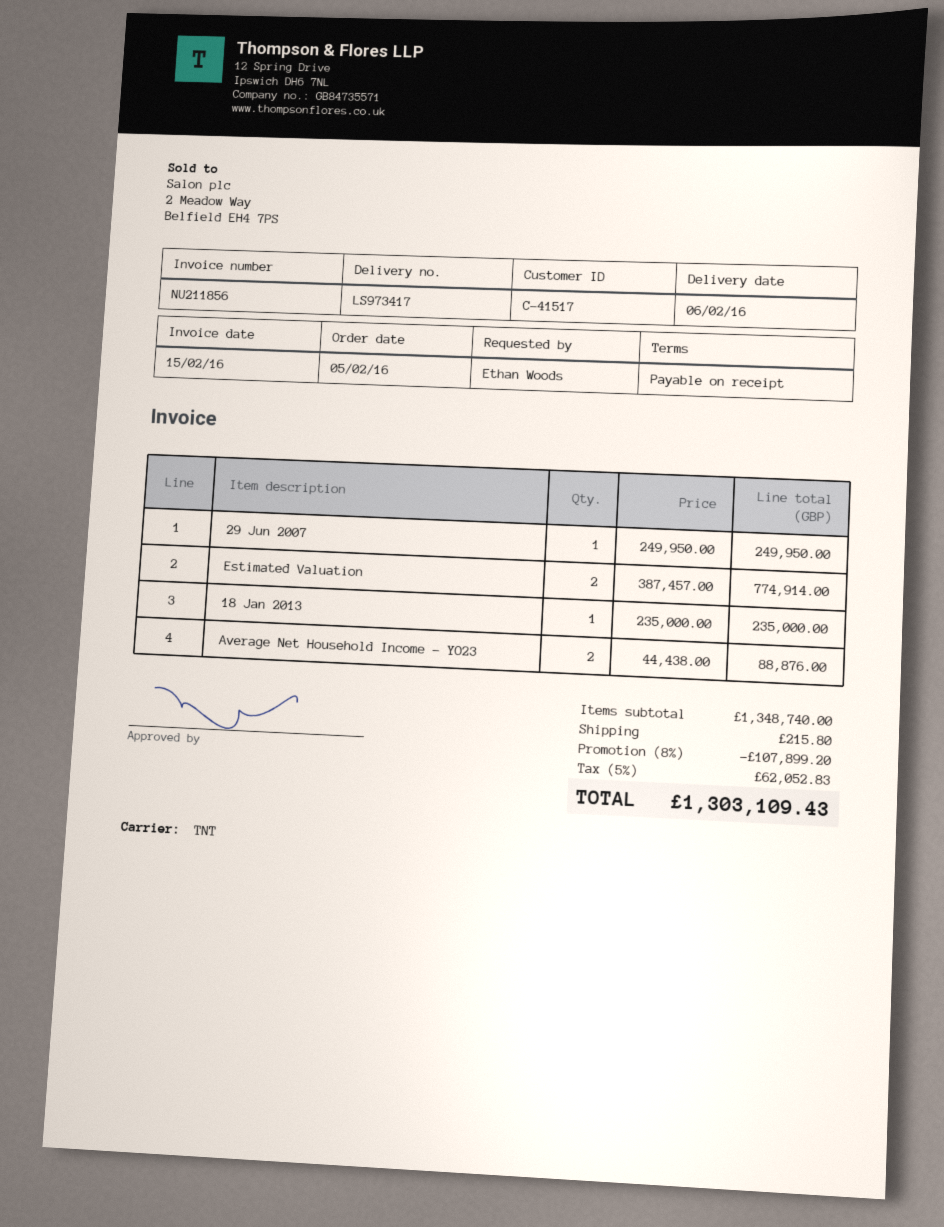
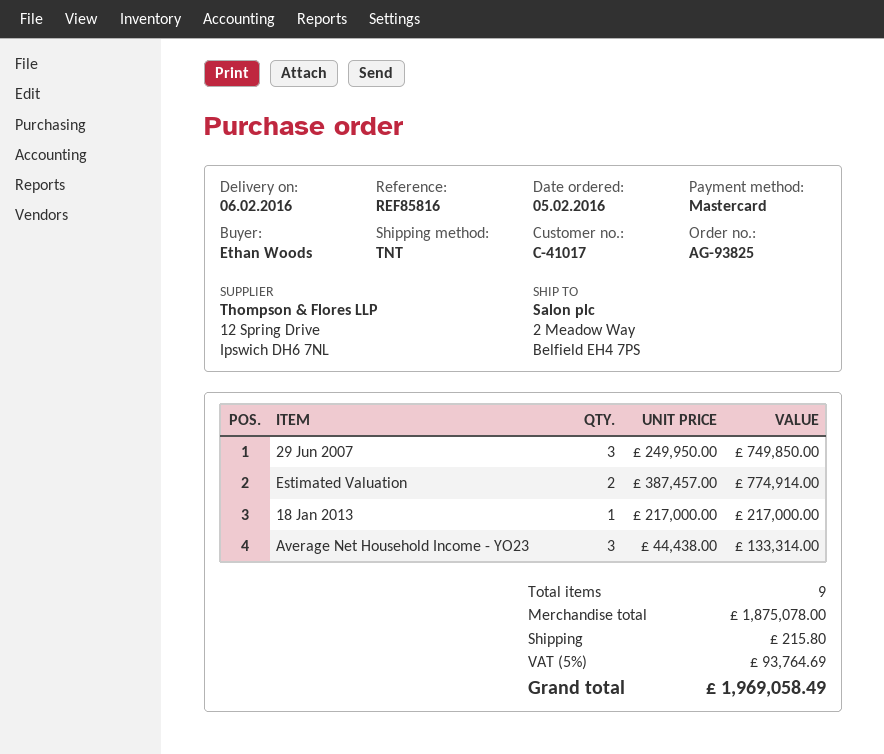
customer number: C-41517 -> C-41017
29 Jun 2007: 1 x 249950.00 = 249950.00 -> 3 x 249950.00 = 749850.00
18 Jan 2013: 1 x 235000.00 = 235000.00 -> 1 x 217000.00 = 217000.00
Average Net Household Income - YO23: 2 x 44438.00 = 88876.00 -> 3 x 44438.00 = 133314.00
subtotal: 1348740.00 -> 1875078.00
discount: 8% = 107899.20 -> none
tax: 5% = 62052.83 -> 5% = 93764.69
total: 1303109.43 -> 1969058.49

